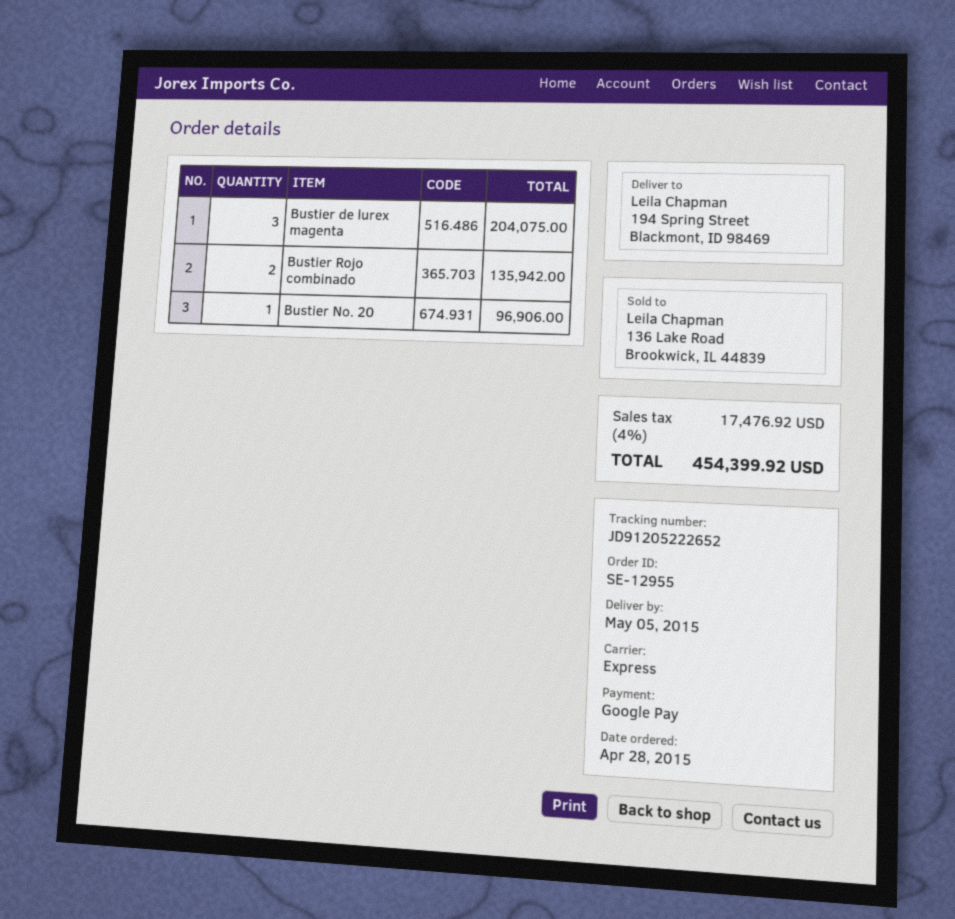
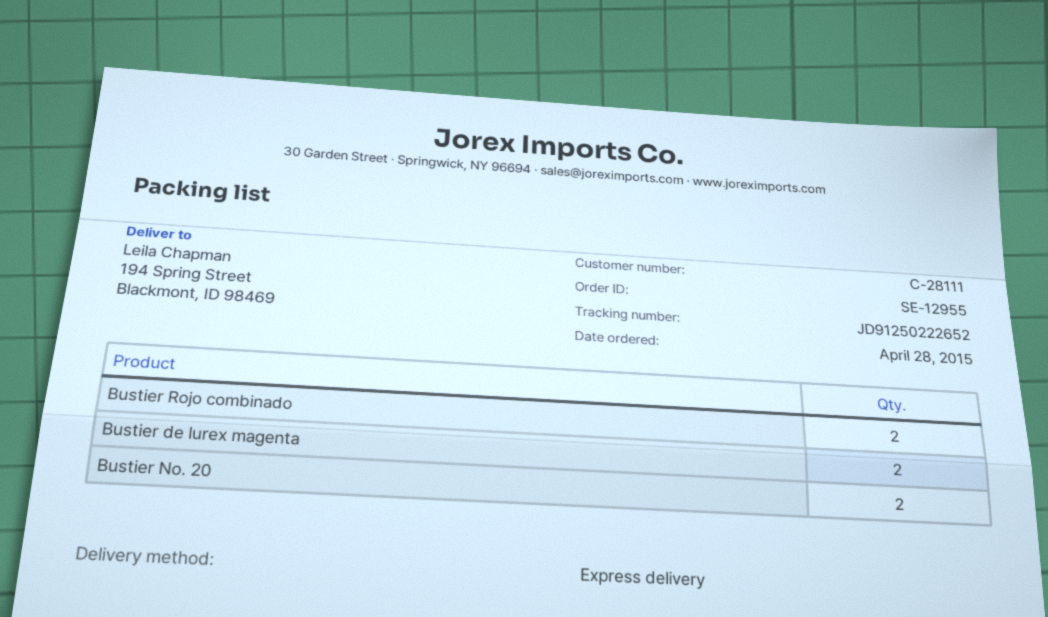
tracking number: JD91205222652 -> JD91250222652
Bustier de lurex magenta: 3 -> 2
Bustier No. 20: 1 -> 2

